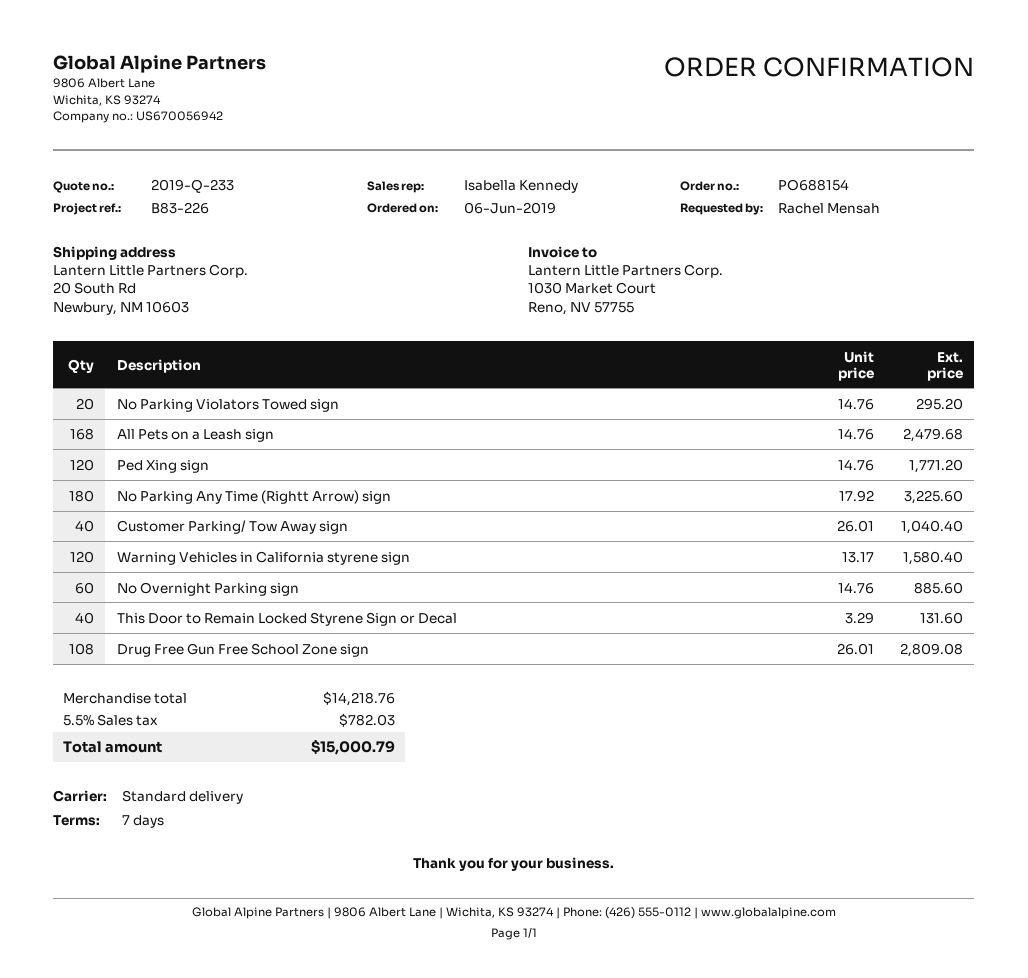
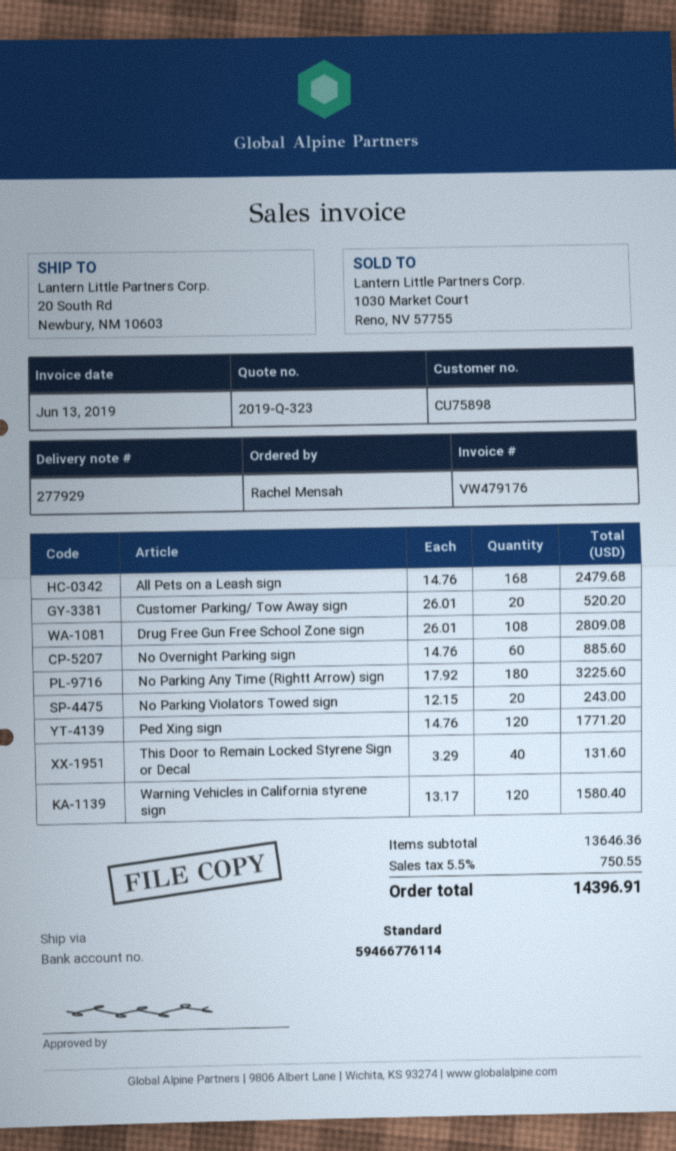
quote number: 2019-Q-233 -> 2019-Q-323
No Parking Violators Towed sign: 20 x 14.76 = 295.20 -> 20 x 12.15 = 243.00
Customer Parking/ Tow Away sign: 40 x 26.01 = 1040.40 -> 20 x 26.01 = 520.20
subtotal: 14218.76 -> 13646.36
tax: 5.5% = 782.03 -> 5.5% = 750.55
total: 15000.79 -> 14396.91

